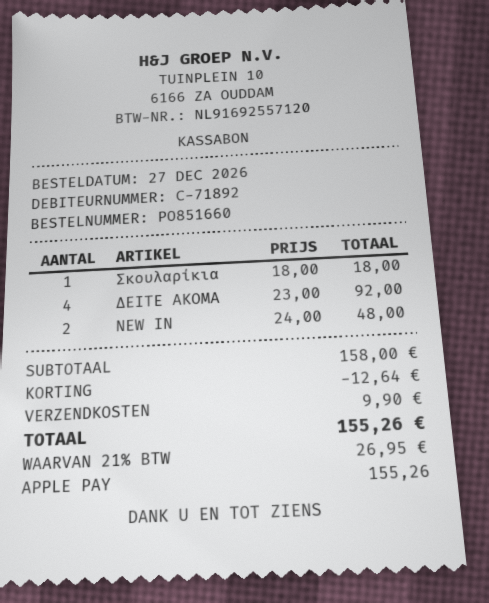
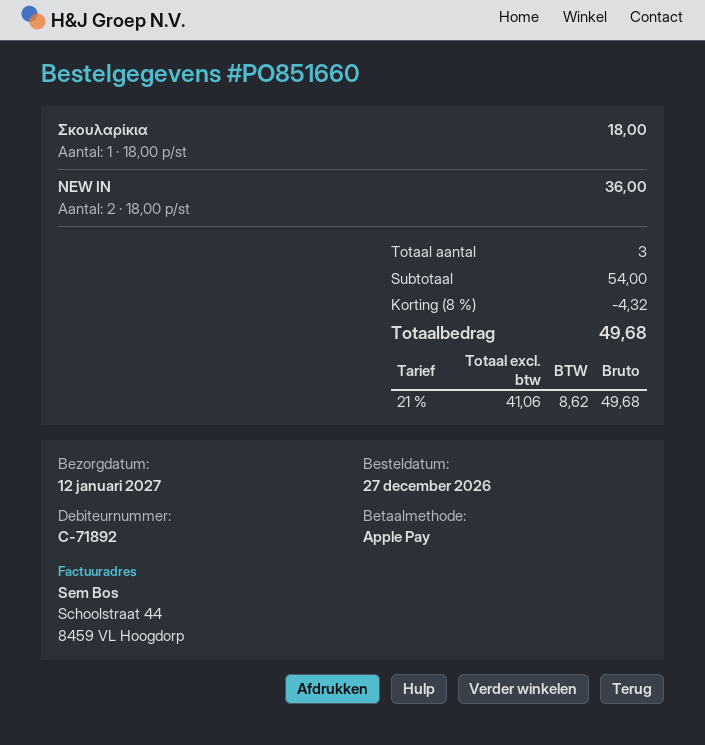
ΔΕΙΤΕ ΑΚΟΜΑ: 4 x 23.00 = 92.00 -> none
NEW IN: 2 x 24.00 = 48.00 -> 2 x 18.00 = 36.00
subtotal: 158.00 -> 54.00
discount: 12.64 -> 4.32
shipping: 9.90 -> none
tax: 21% = 26.95 -> 21% = 8.62
total: 155.26 -> 49.68

